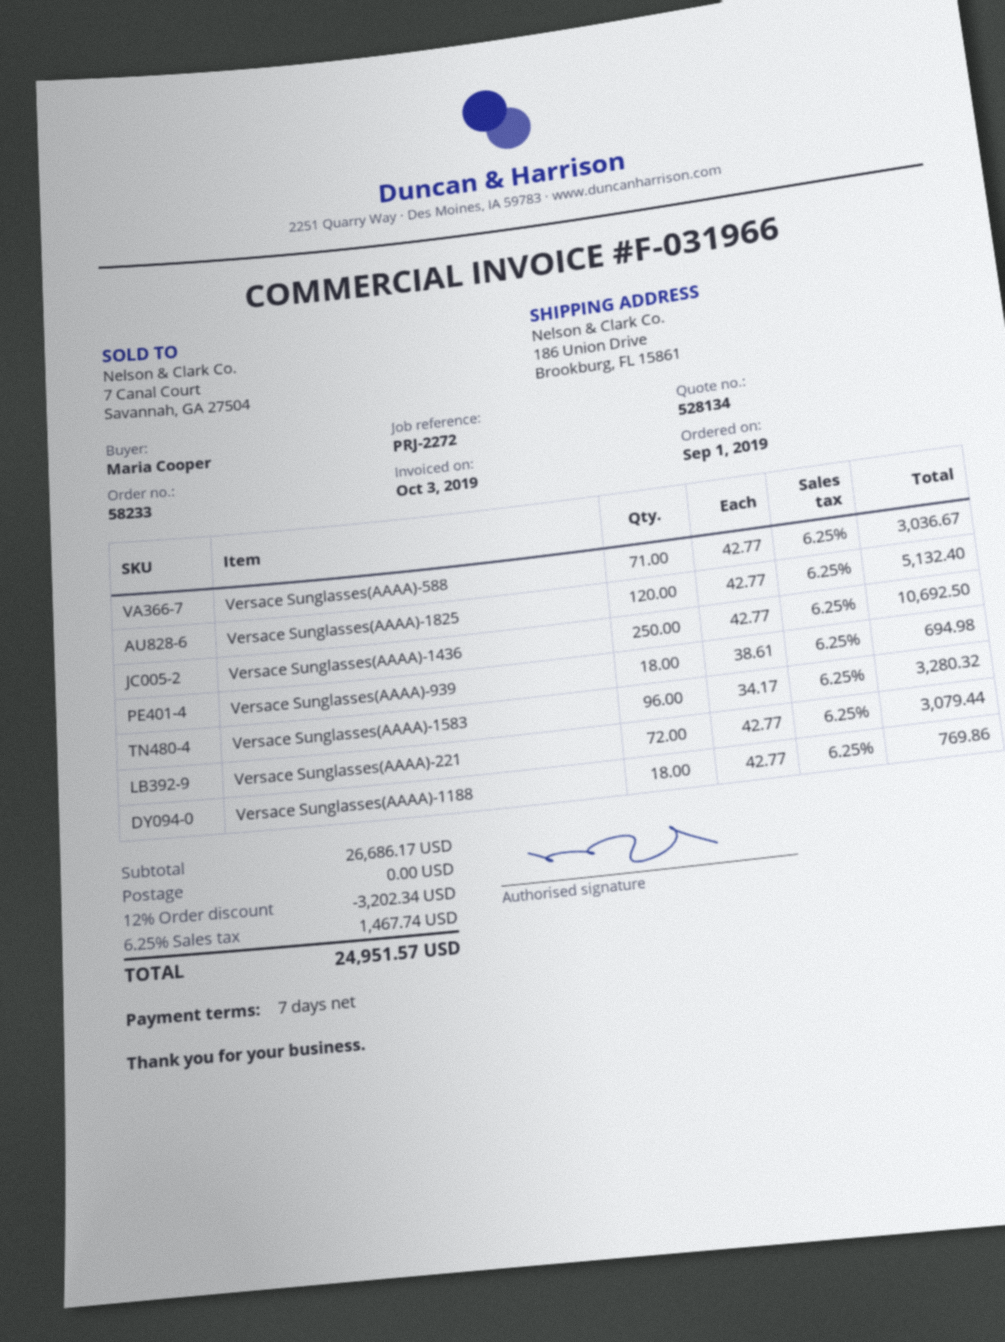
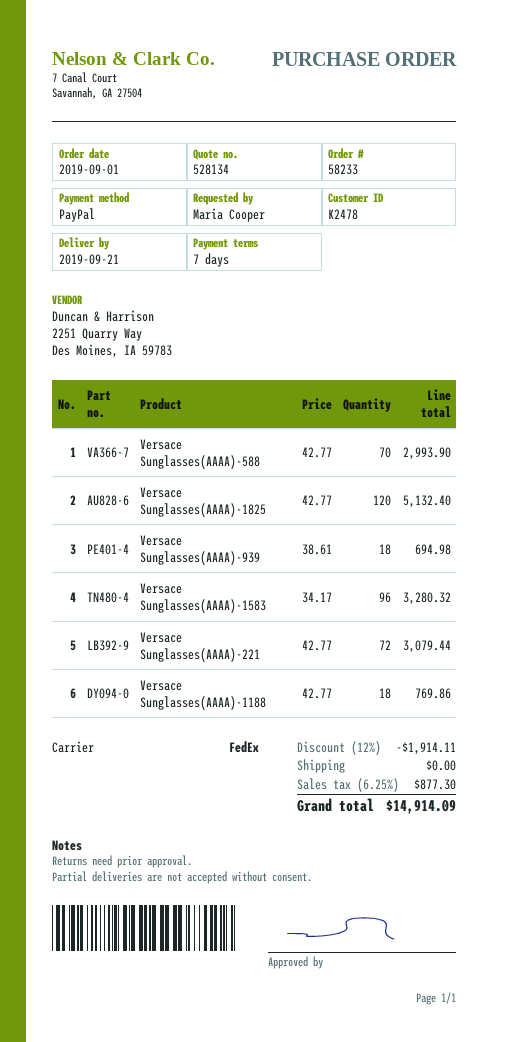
Versace Sunglasses(AAAA)-588: 71 x 42.77 = 3036.67 -> 70 x 42.77 = 2993.90
Versace Sunglasses(AAAA)-1436: 250 x 42.77 = 10692.50 -> none
discount: 12% = 3202.34 -> 12% = 1914.11
tax: 6.25% = 1467.74 -> 6.25% = 877.30
total: 24951.57 -> 14914.09

